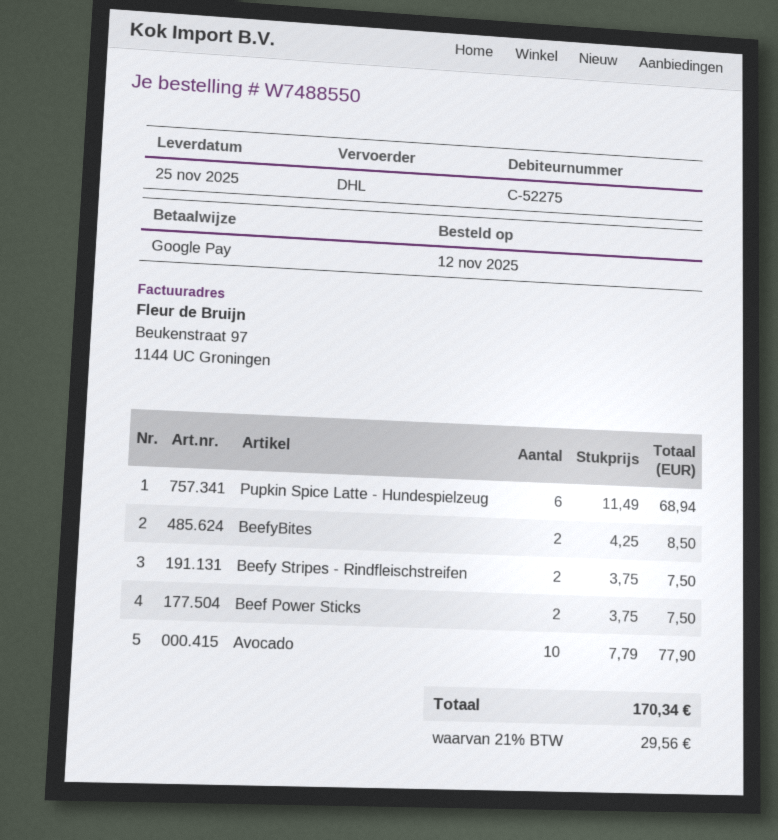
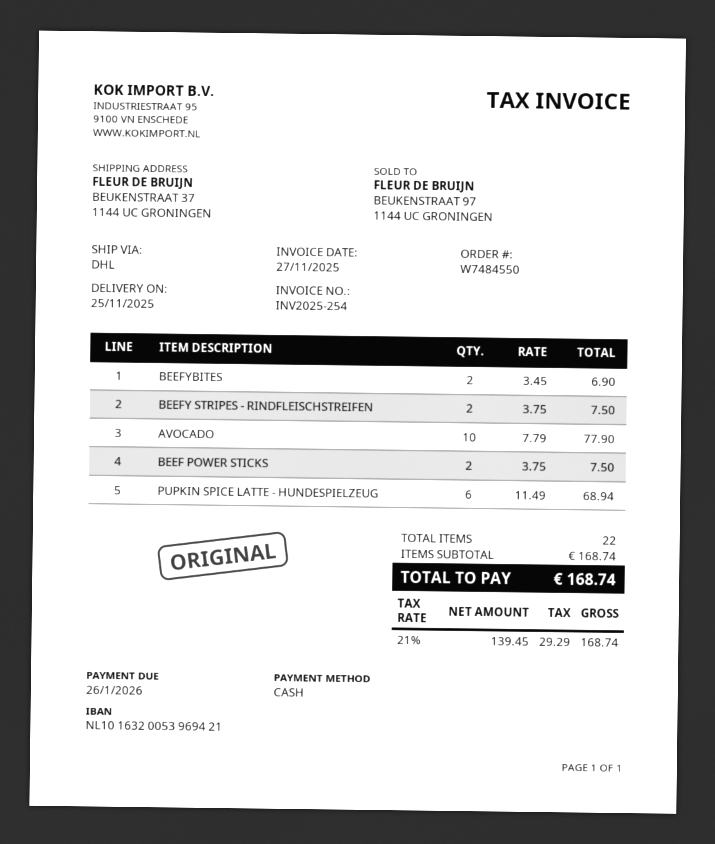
order number: W7488550 -> W7484550
payment method: Google Pay -> cash
BeefyBites: 2 x 4.25 = 8.50 -> 2 x 3.45 = 6.90
tax: 21% = 29.56 -> 21% = 29.29
total: 170.34 -> 168.74

